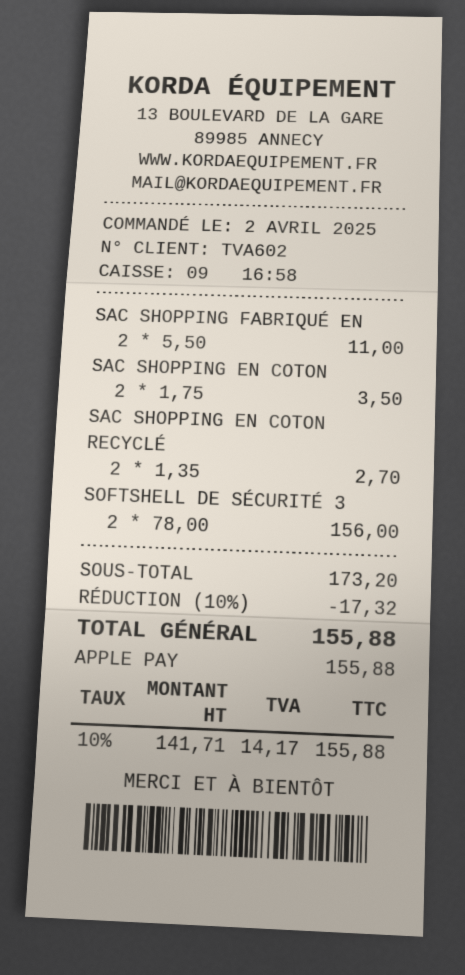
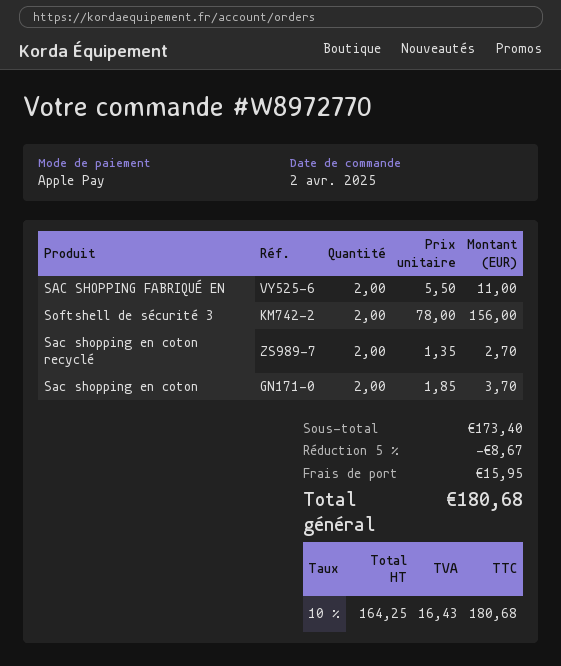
SAC SHOPPING EN COTON: 2 x 1.75 = 3.50 -> 2 x 1.85 = 3.70
subtotal: 173.20 -> 173.40
discount: 10% = 17.32 -> 5% = 8.67
shipping: none -> 15.95
net: 141.71 -> 164.25
tax: 10% = 14.17 -> 10% = 16.43
total: 155.88 -> 180.68

